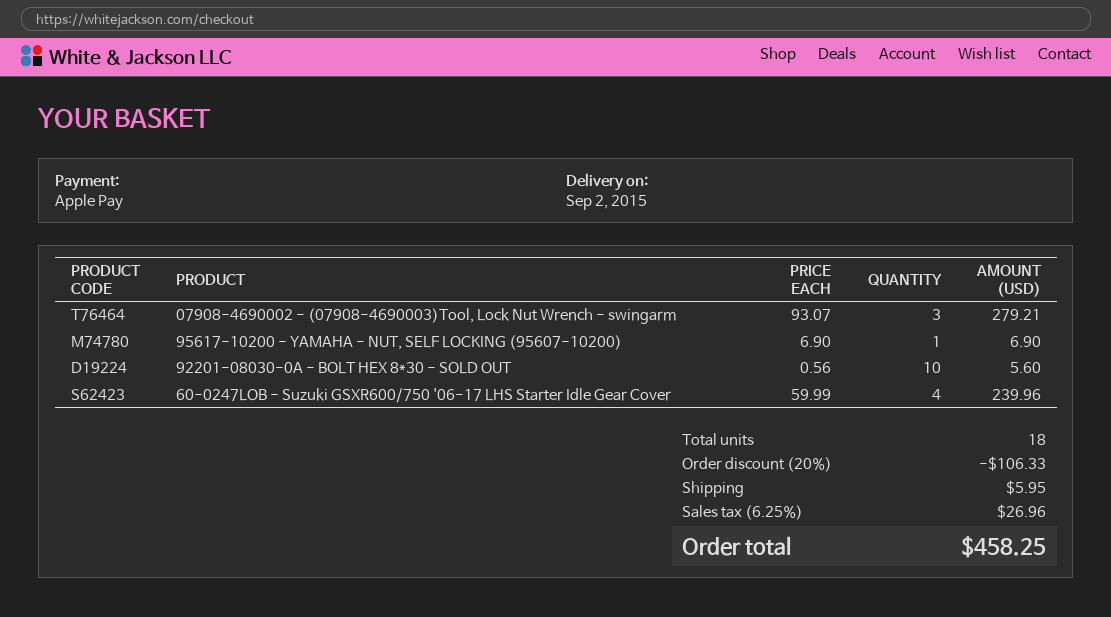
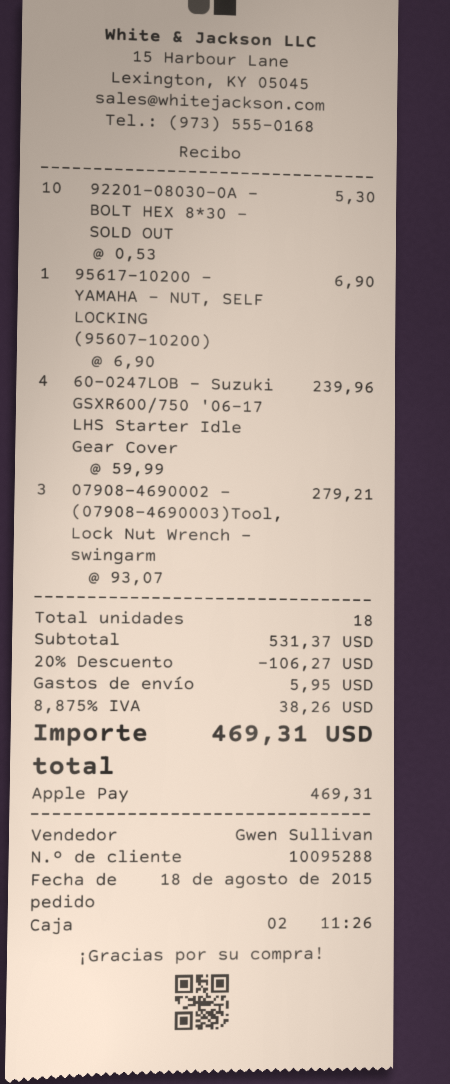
92201-08030-0A - BOLT HEX 8*30 - SOLD OUT: 10 x 0.56 = 5.60 -> 10 x 0.53 = 5.30
discount: 20% = 106.33 -> 20% = 106.27
tax: 6.25% = 26.96 -> 8.875% = 38.26
total: 458.25 -> 469.31

